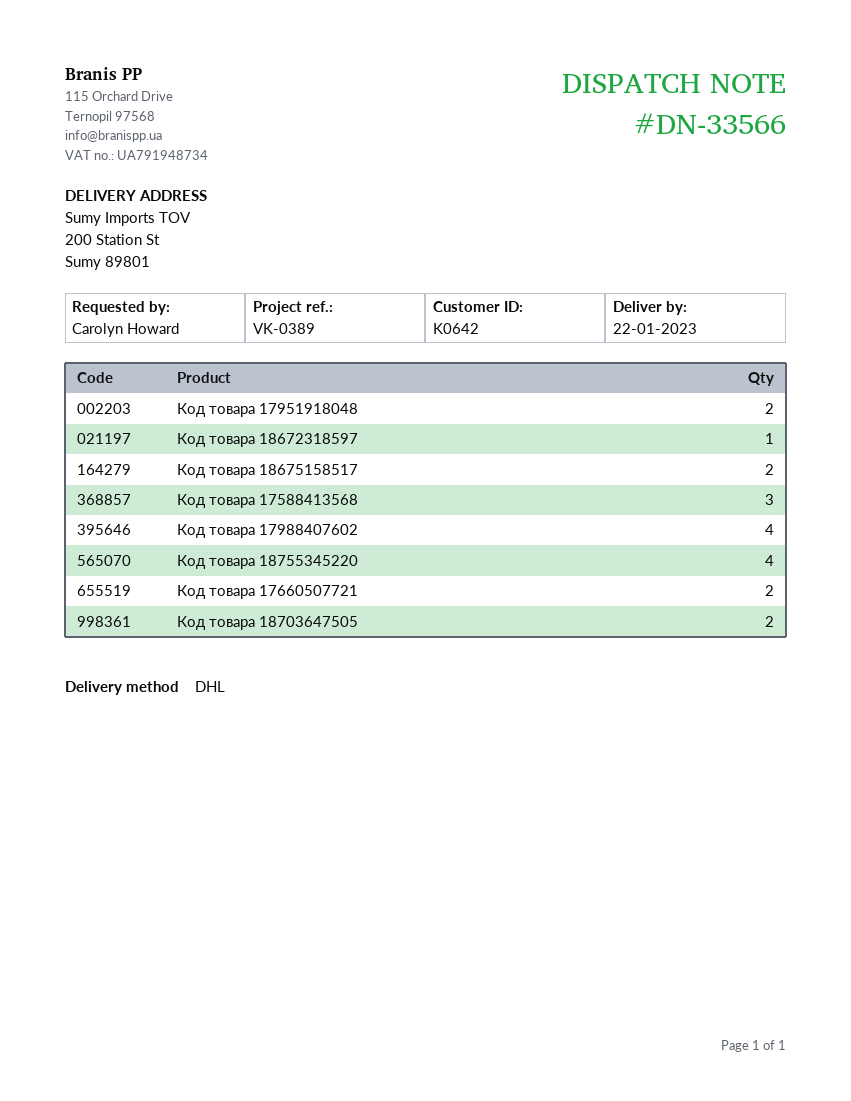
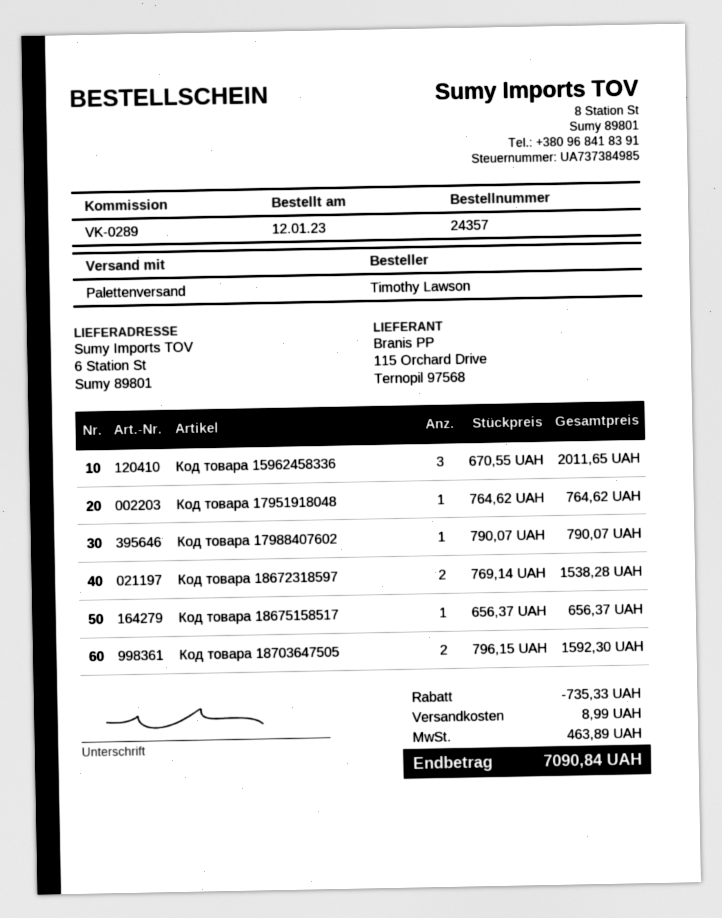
reference: VK-0389 -> VK-0289
ordered by: Carolyn Howard -> Timothy Lawson
shipping method: DHL -> pallet freight
ship to: 200 Station St, Sumy 89801 -> 6 Station St, Sumy 89801
Код товара 17951918048: 2 -> 1
Код товара 18672318597: 1 -> 2
Код товара 18675158517: 2 -> 1
Код товара 17588413568: 3 -> none
Код товара 17988407602: 4 -> 1
Код товара 18755345220: 4 -> none
Код товара 17660507721: 2 -> none
Код товара 15962458336: none -> 3

